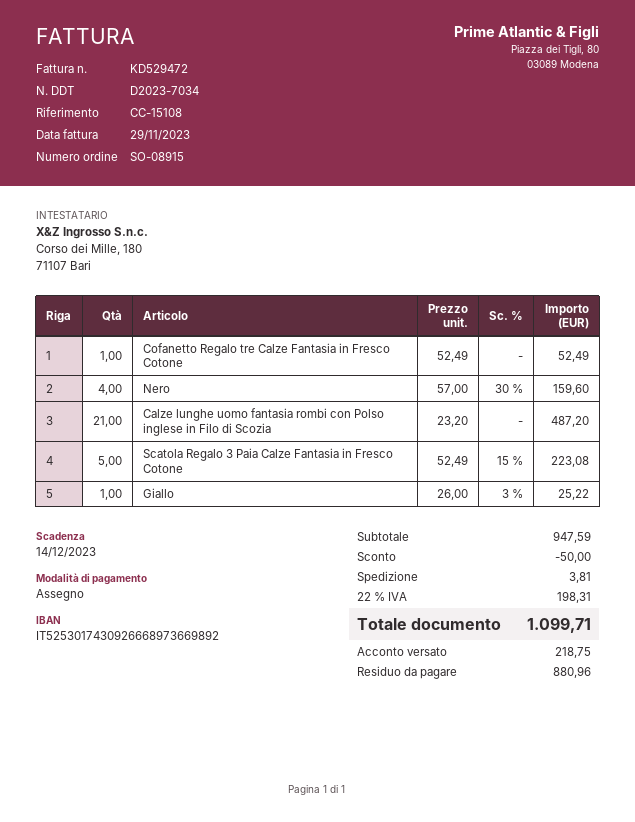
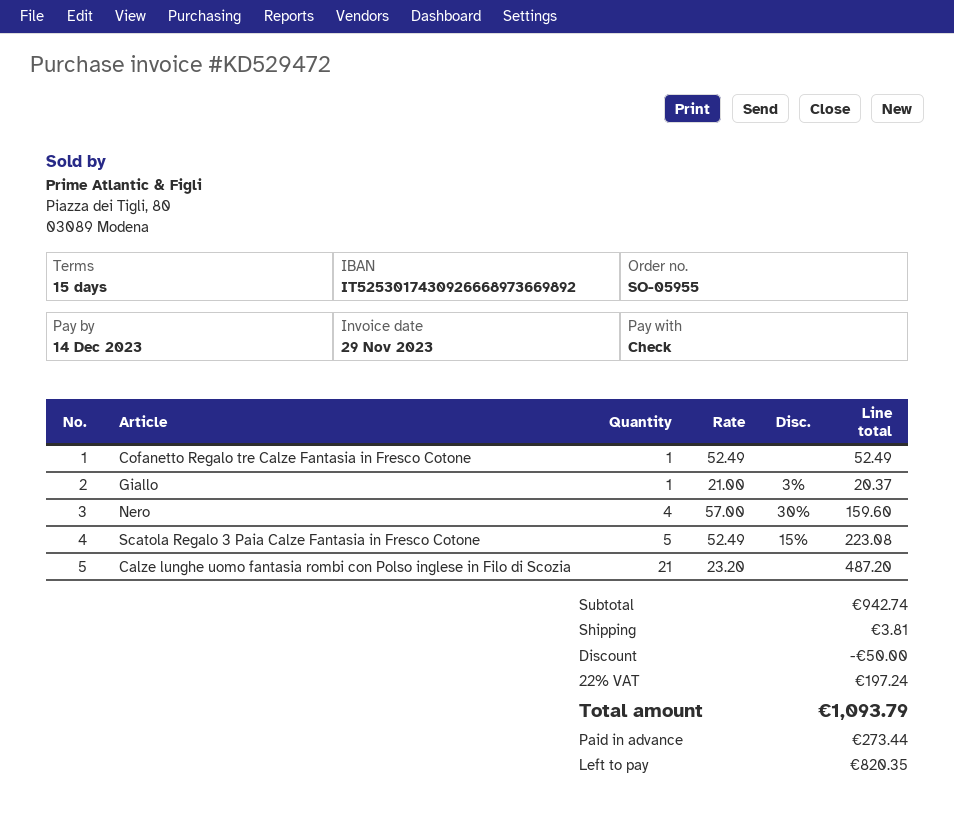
order number: SO-08915 -> SO-05955
Giallo: 1 x 26.00 - 3% = 25.22 -> 1 x 21.00 - 3% = 20.37
subtotal: 947.59 -> 942.74
tax: 22% = 198.31 -> 22% = 197.24
total: 1099.71 -> 1093.79
deposit: 218.75 -> 273.44
balance: 880.96 -> 820.35

